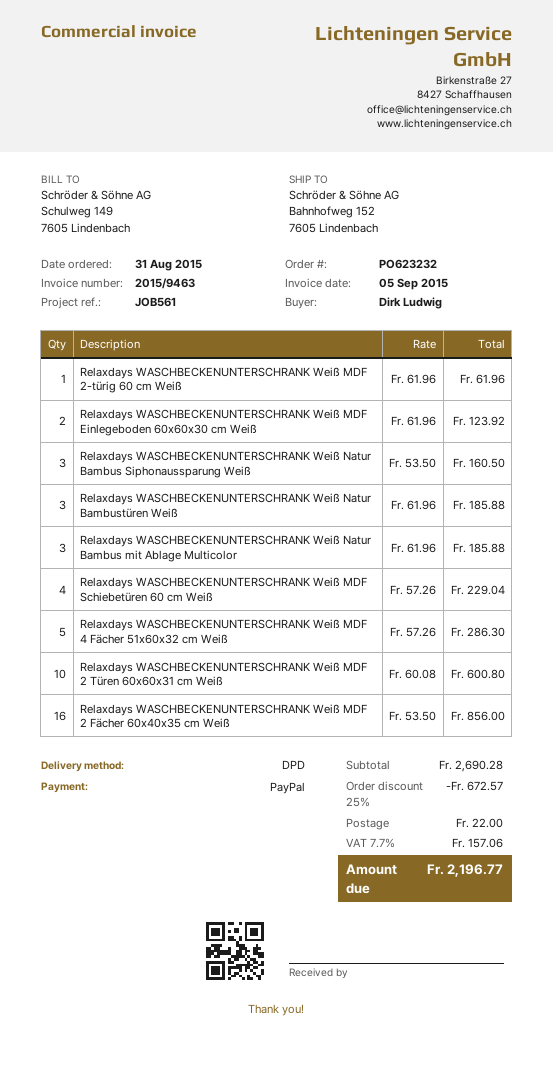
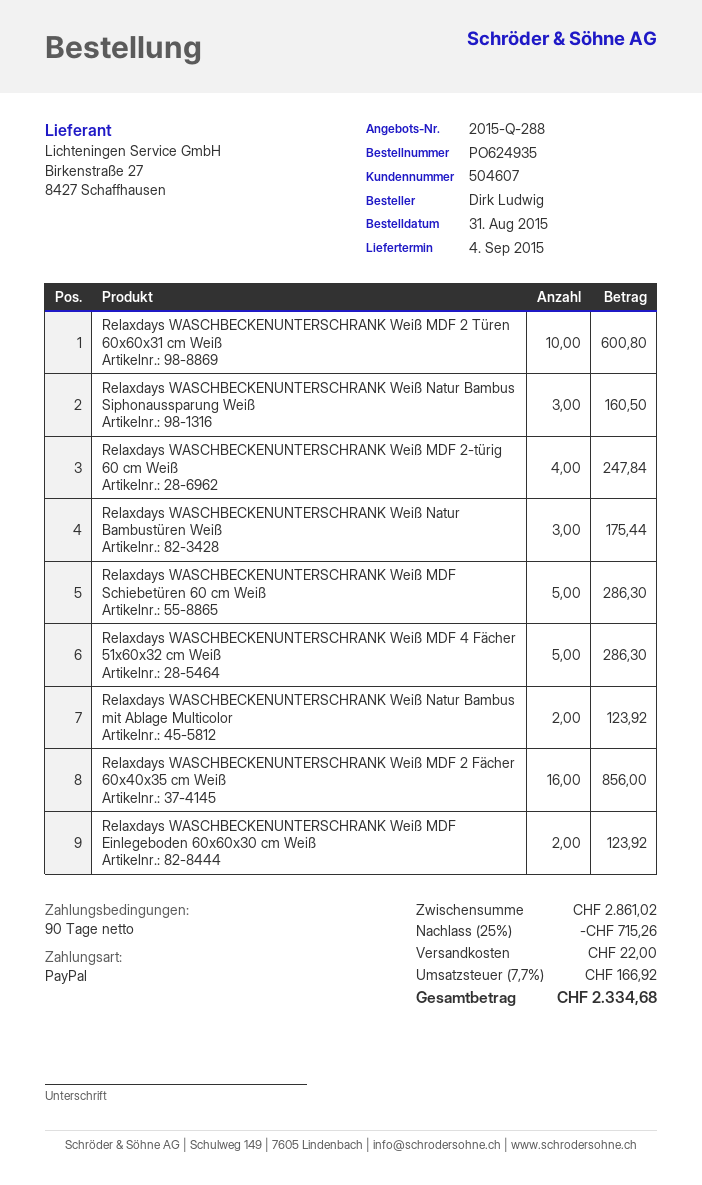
order number: PO623232 -> PO624935
Relaxdays WASCHBECKENUNTERSCHRANK Weiß MDF 2-türig 60 cm Weiß: 1 for 61.96 -> 4 for 247.84
Relaxdays WASCHBECKENUNTERSCHRANK Weiß Natur Bambustüren Weiß: 3 for 185.88 -> 3 for 175.44
Relaxdays WASCHBECKENUNTERSCHRANK Weiß Natur Bambus mit Ablage Multicolor: 3 for 185.88 -> 2 for 123.92
Relaxdays WASCHBECKENUNTERSCHRANK Weiß MDF Schiebetüren 60 cm Weiß: 4 for 229.04 -> 5 for 286.30
subtotal: 2690.28 -> 2861.02
discount: 25% = 672.57 -> 25% = 715.26
tax: 7.7% = 157.06 -> 7.7% = 166.92
total: 2196.77 -> 2334.68

